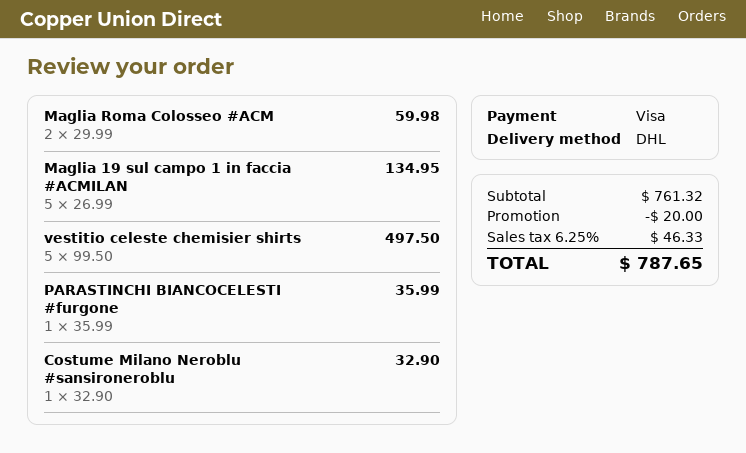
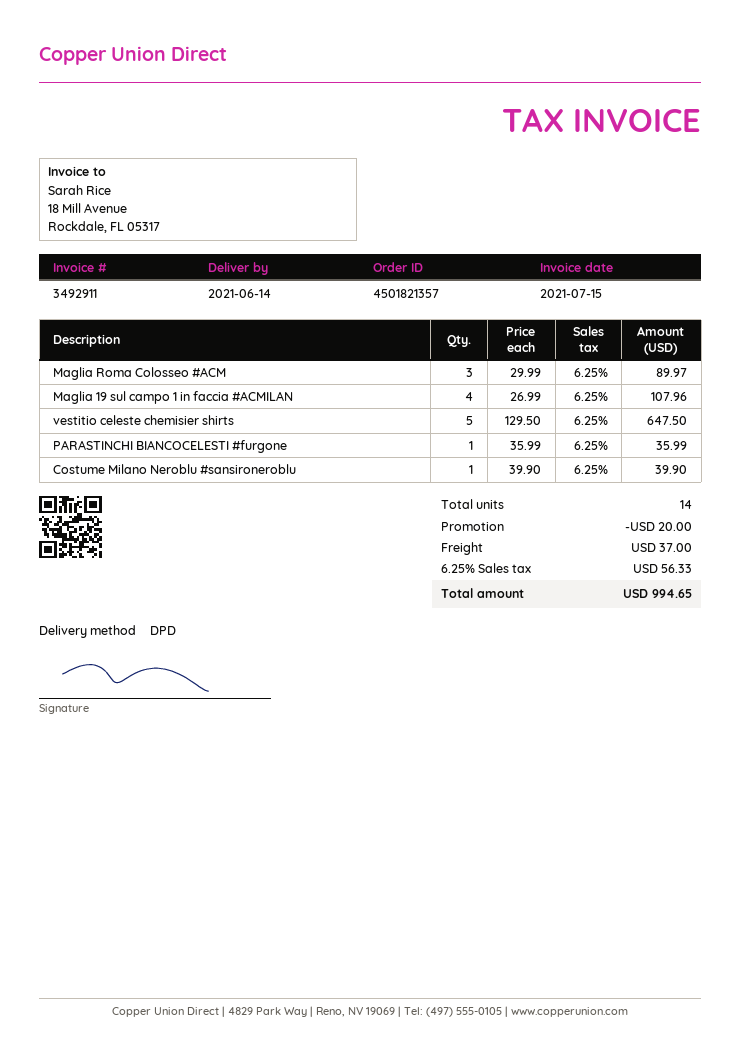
shipping method: DHL -> DPD
Maglia Roma Colosseo #ACM: 2 x 29.99 = 59.98 -> 3 x 29.99 = 89.97
Maglia 19 sul campo 1 in faccia #ACMILAN: 5 x 26.99 = 134.95 -> 4 x 26.99 = 107.96
vestitio celeste chemisier shirts: 5 x 99.50 = 497.50 -> 5 x 129.50 = 647.50
Costume Milano Neroblu #sansironeroblu: 1 x 32.90 = 32.90 -> 1 x 39.90 = 39.90
shipping: none -> 37.00
tax: 6.25% = 46.33 -> 6.25% = 56.33
total: 787.65 -> 994.65

